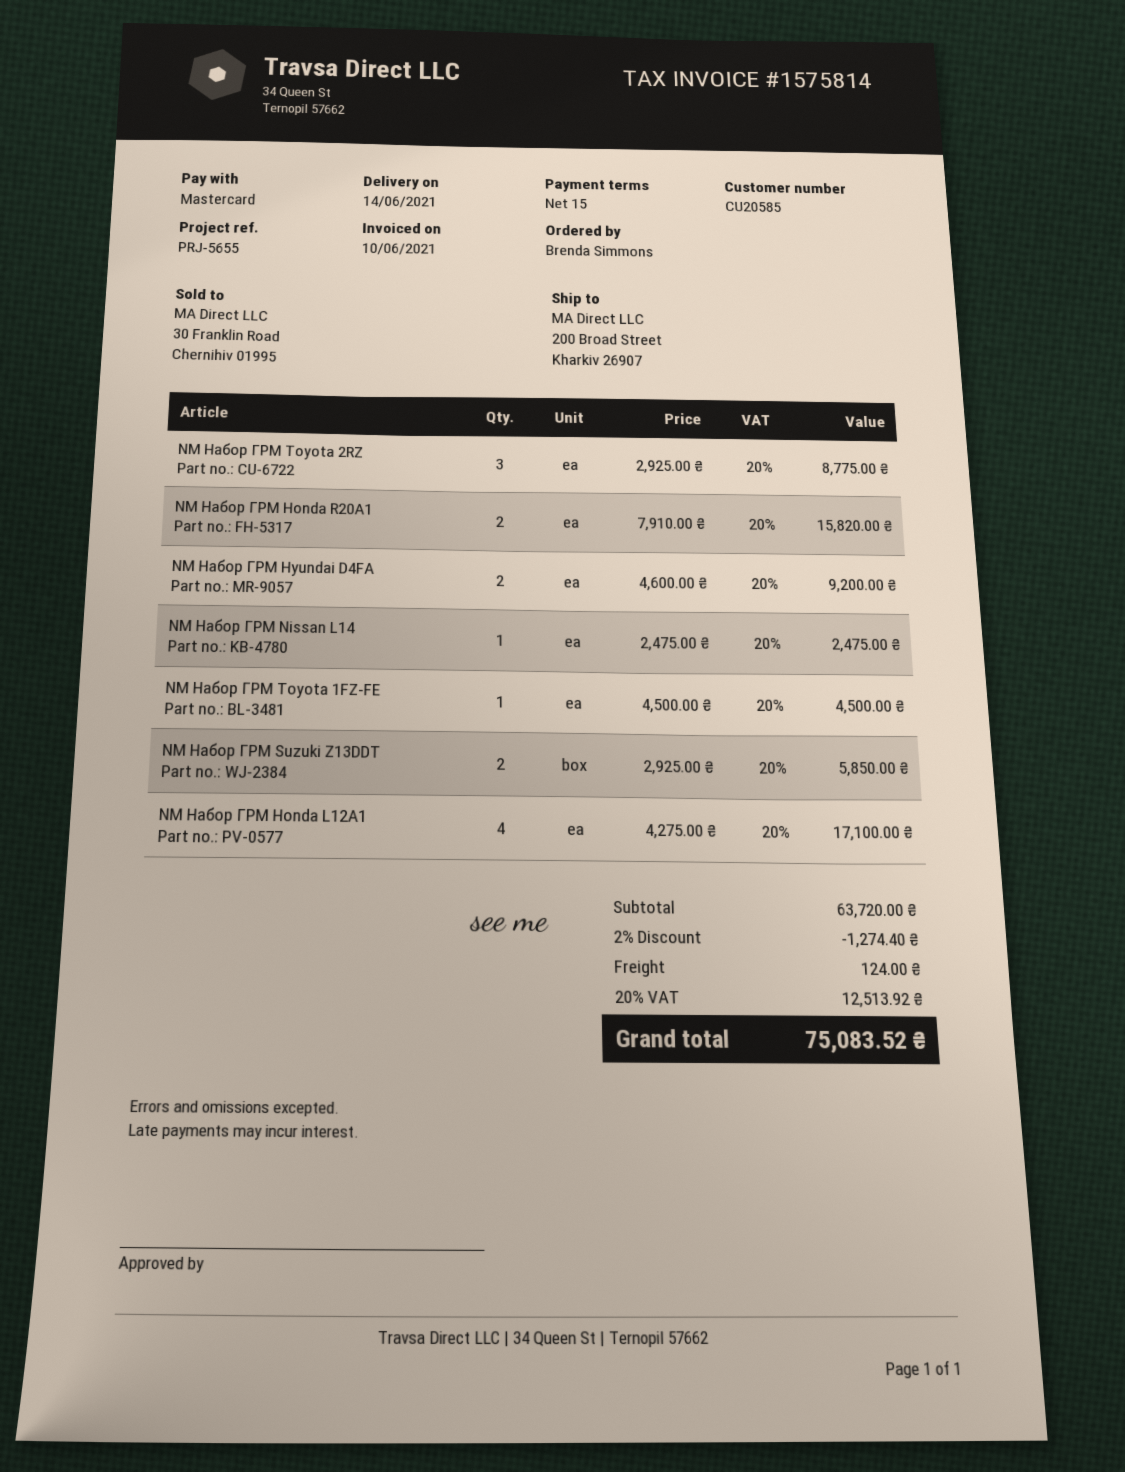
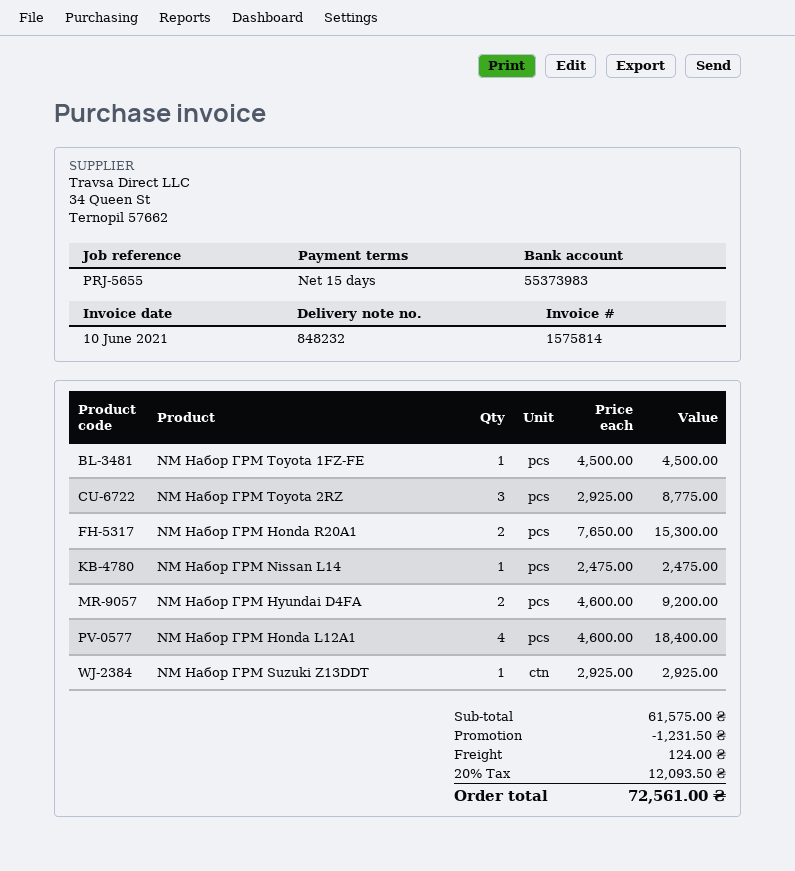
NM Набор ГРМ Honda R20A1: 2 x 7910.00 = 15820.00 -> 2 x 7650.00 = 15300.00
NM Набор ГРМ Suzuki Z13DDT: 2 x 2925.00 = 5850.00 -> 1 x 2925.00 = 2925.00
NM Набор ГРМ Honda L12A1: 4 x 4275.00 = 17100.00 -> 4 x 4600.00 = 18400.00
subtotal: 63720.00 -> 61575.00
discount: 1274.40 -> 1231.50
tax: 20% = 12513.92 -> 20% = 12093.50
total: 75083.52 -> 72561.00

